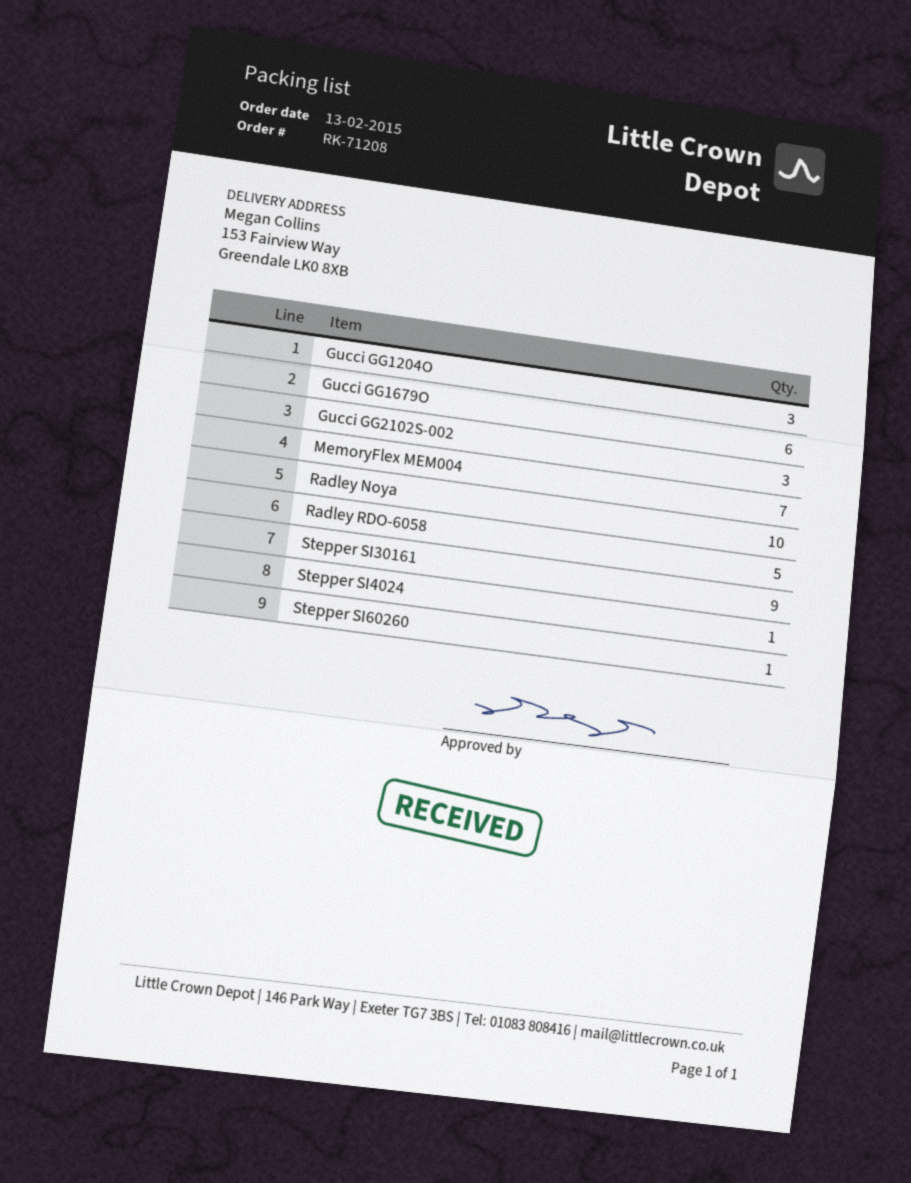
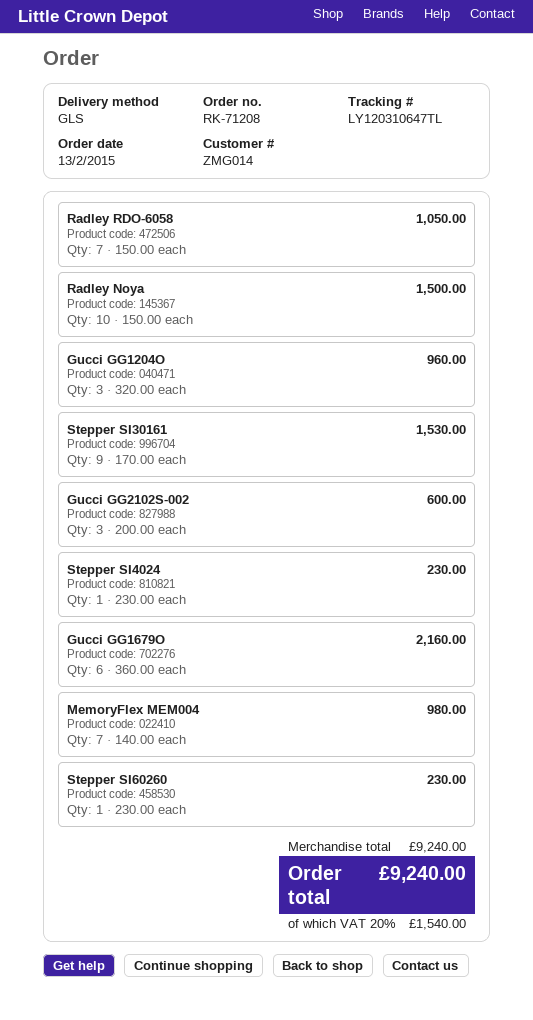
Radley RDO-6058: 5 -> 7

